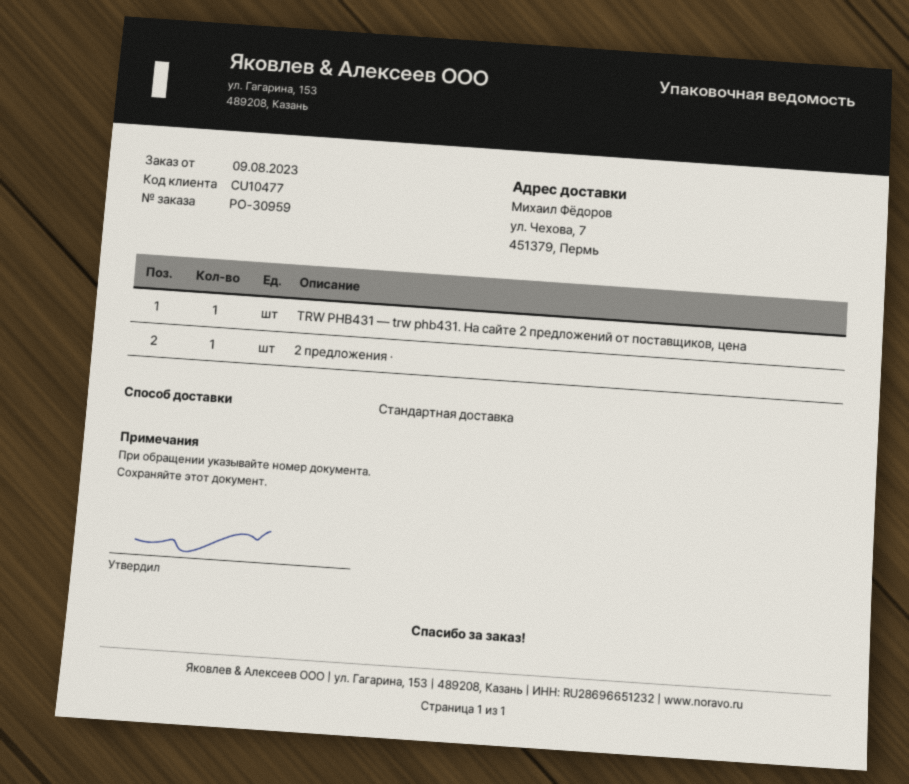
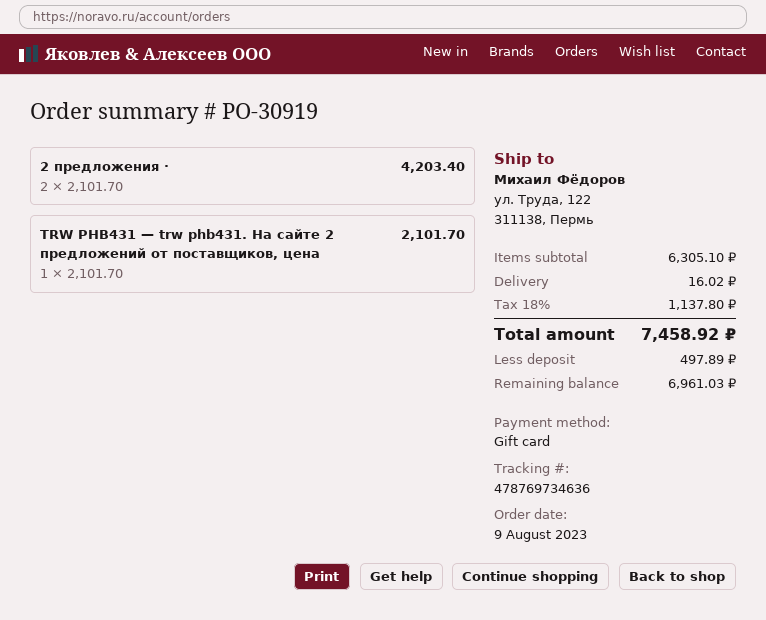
order number: PO-30959 -> PO-30919
ship to: ул. Чехова, 7, 451379, Пермь -> ул. Труда, 122, 311138, Пермь
2 предложения ·: 1 -> 2

